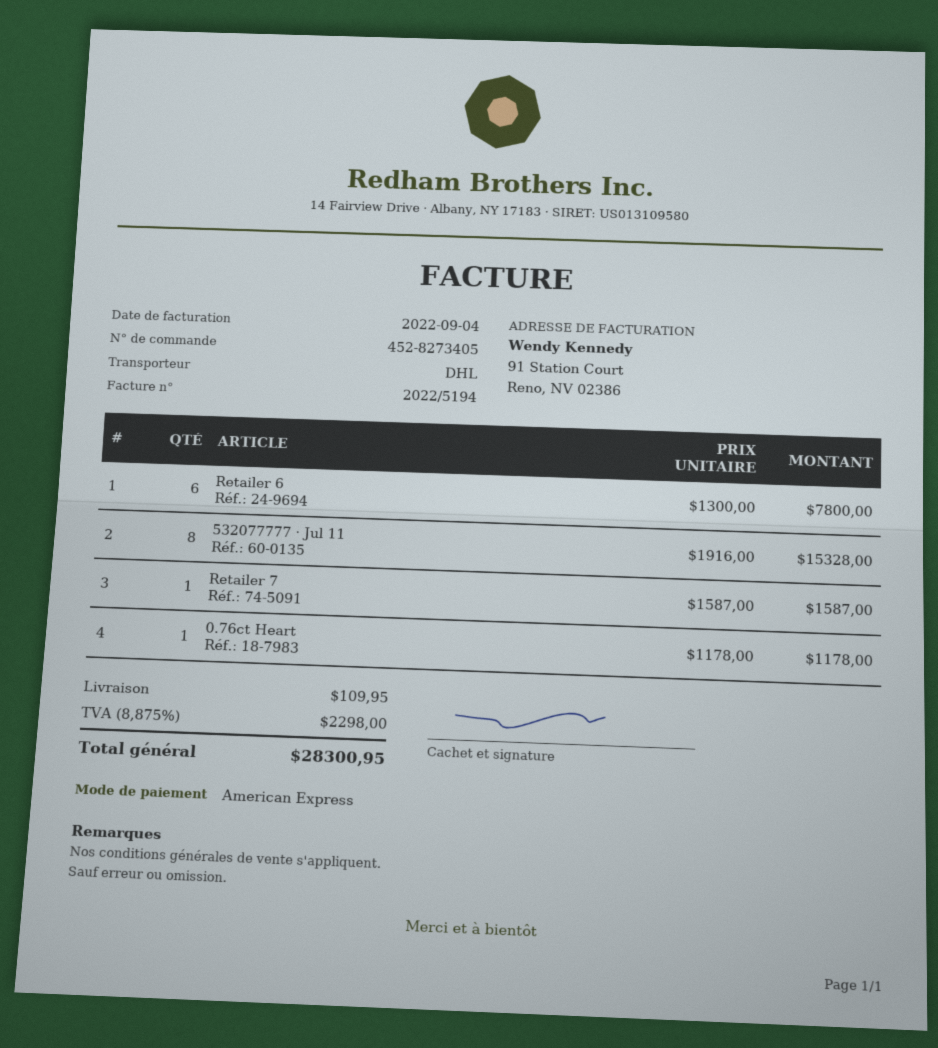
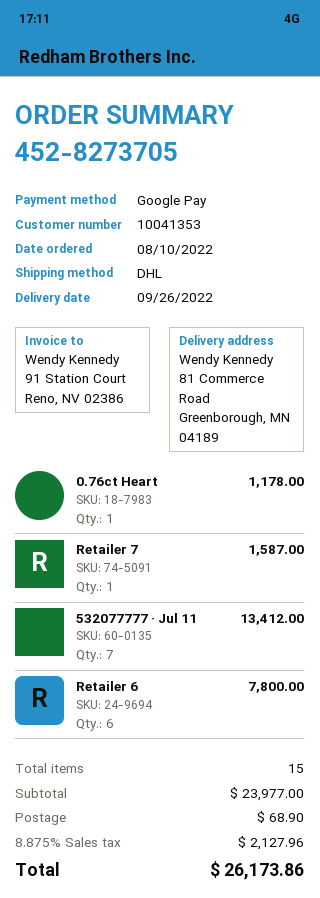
order number: 452-8273405 -> 452-8273705
payment method: American Express -> Google Pay
532077777 · Jul 11: 8 for 15328.00 -> 7 for 13412.00
shipping: 109.95 -> 68.90
tax: 8.875% = 2298.00 -> 8.875% = 2127.96
total: 28300.95 -> 26173.86

